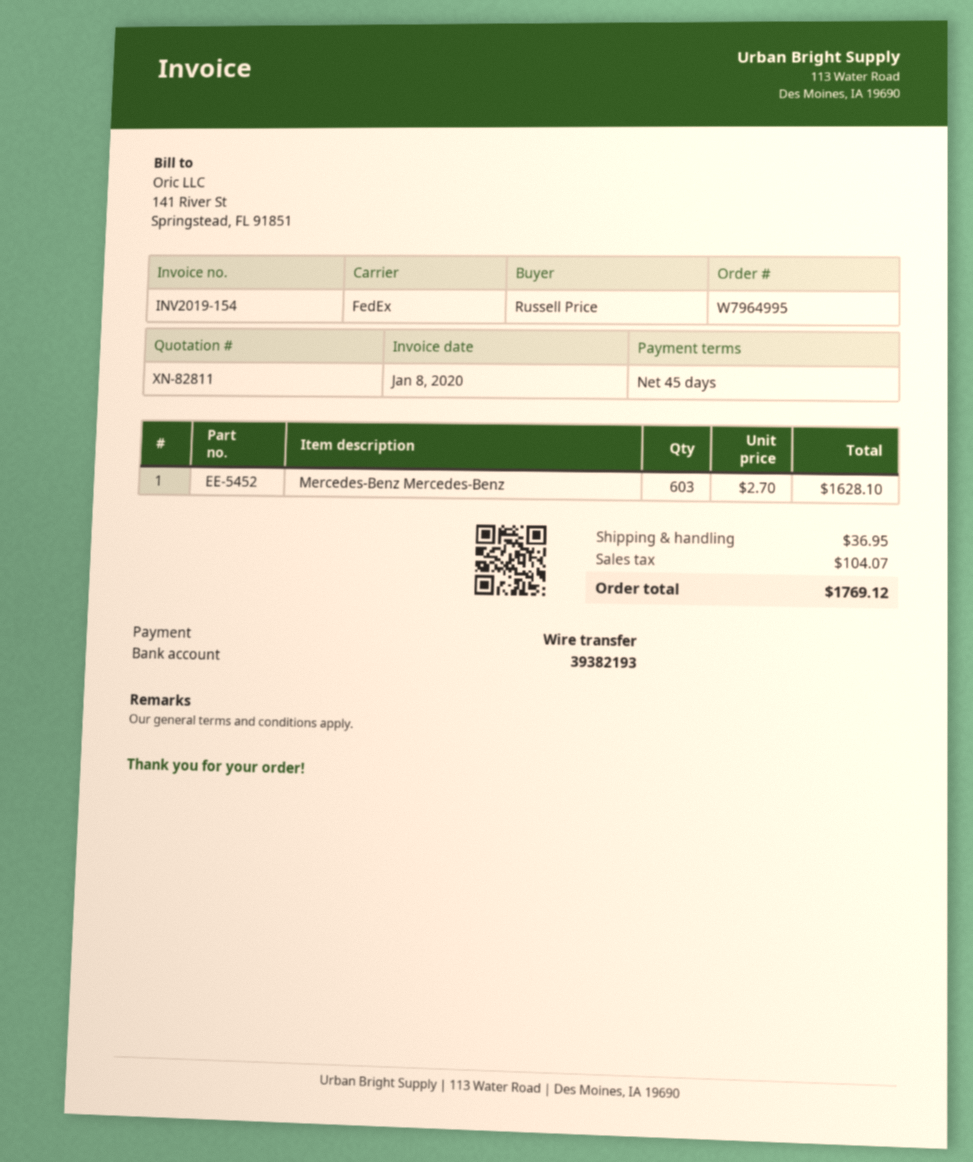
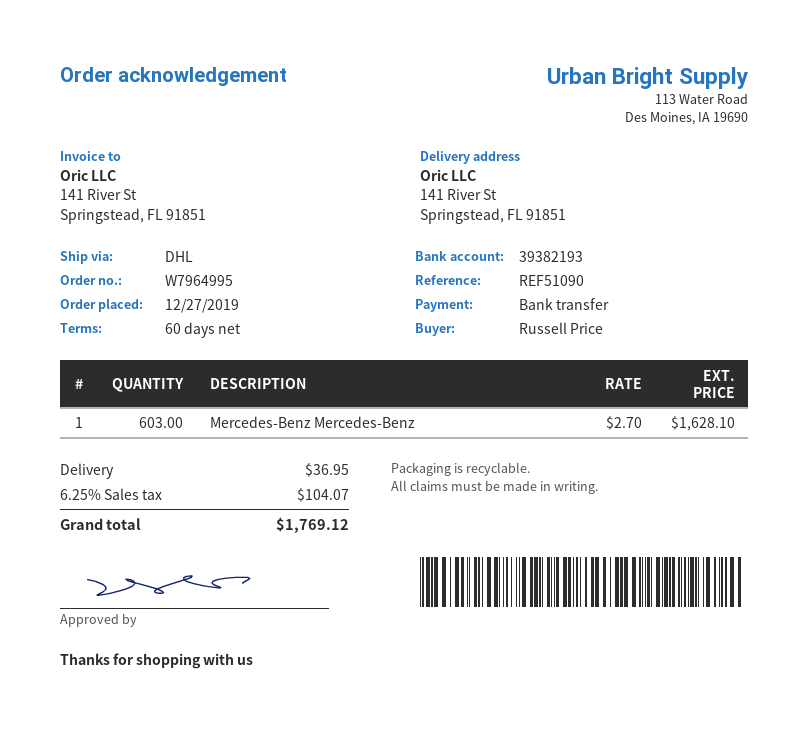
payment terms: 45 days -> 60 days
shipping method: FedEx -> DHL

